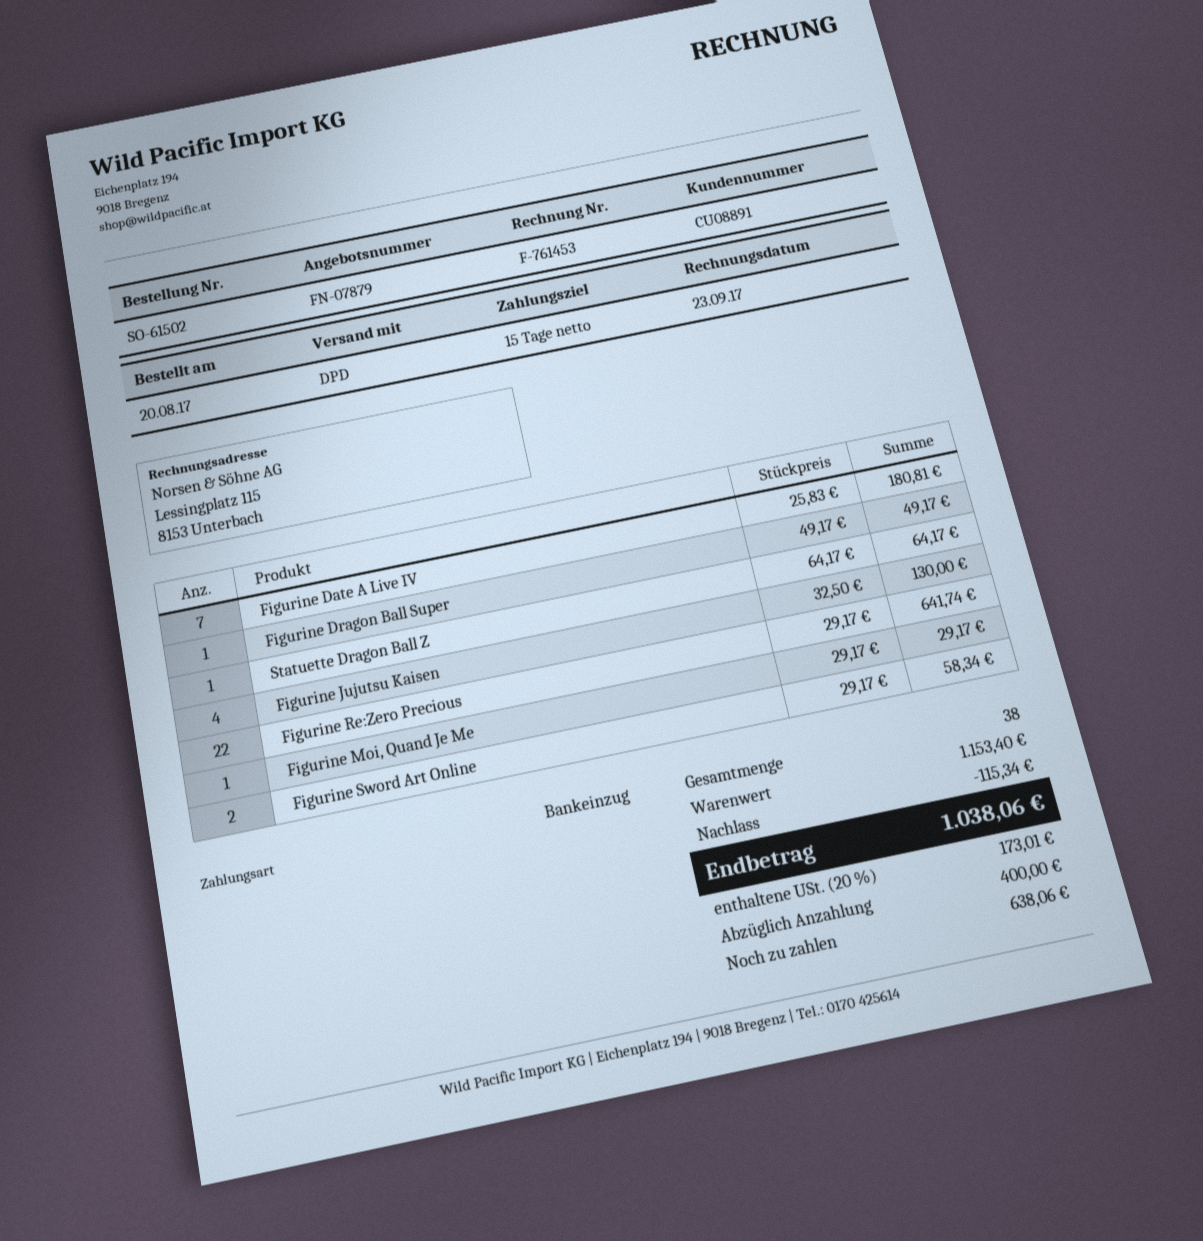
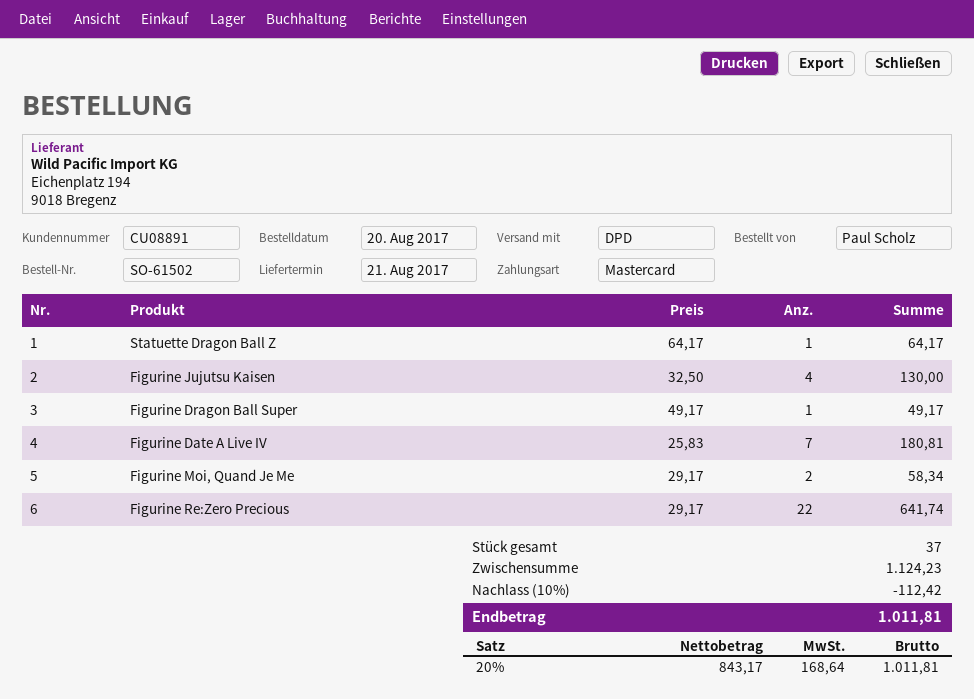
payment method: direct debit -> Mastercard
Figurine Moi, Quand Je Me: 1 x 29.17 = 29.17 -> 2 x 29.17 = 58.34
Figurine Sword Art Online: 2 x 29.17 = 58.34 -> none
total quantity: 38 -> 37
subtotal: 1153.40 -> 1124.23
discount: 115.34 -> 112.42
tax: 20% = 173.01 -> 20% = 168.64
total: 1038.06 -> 1011.81

